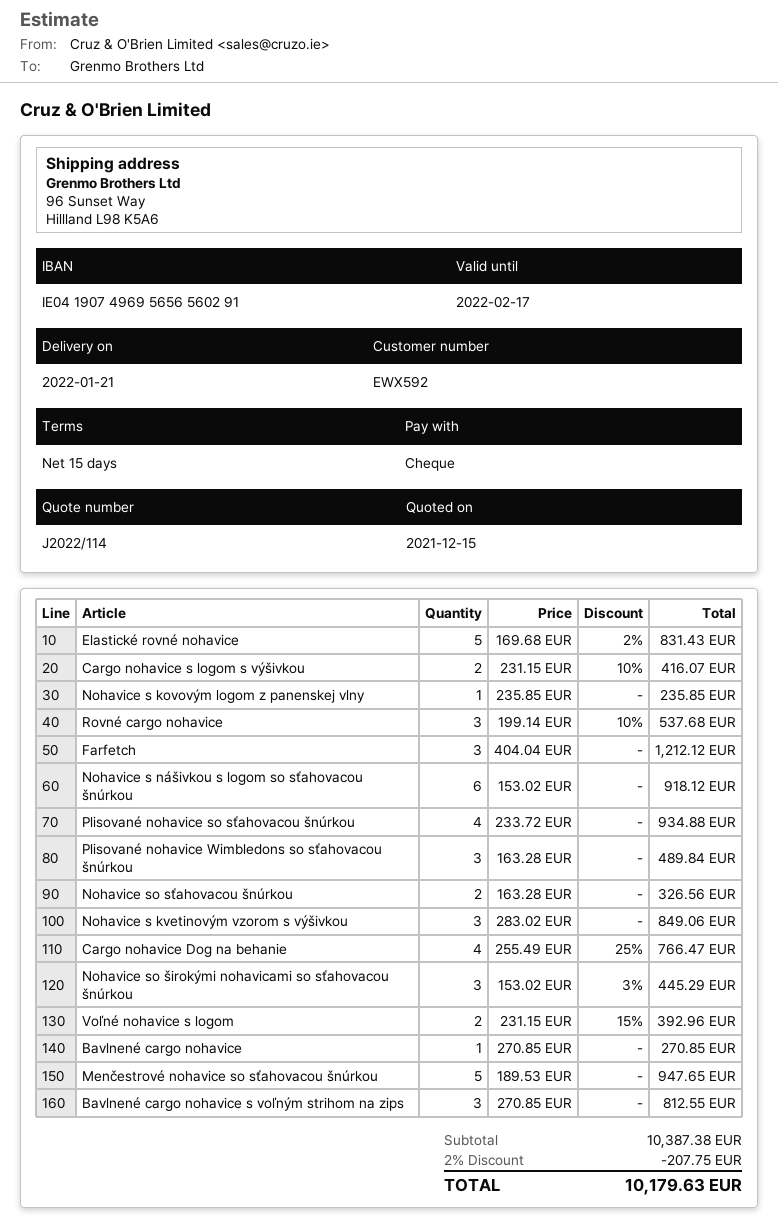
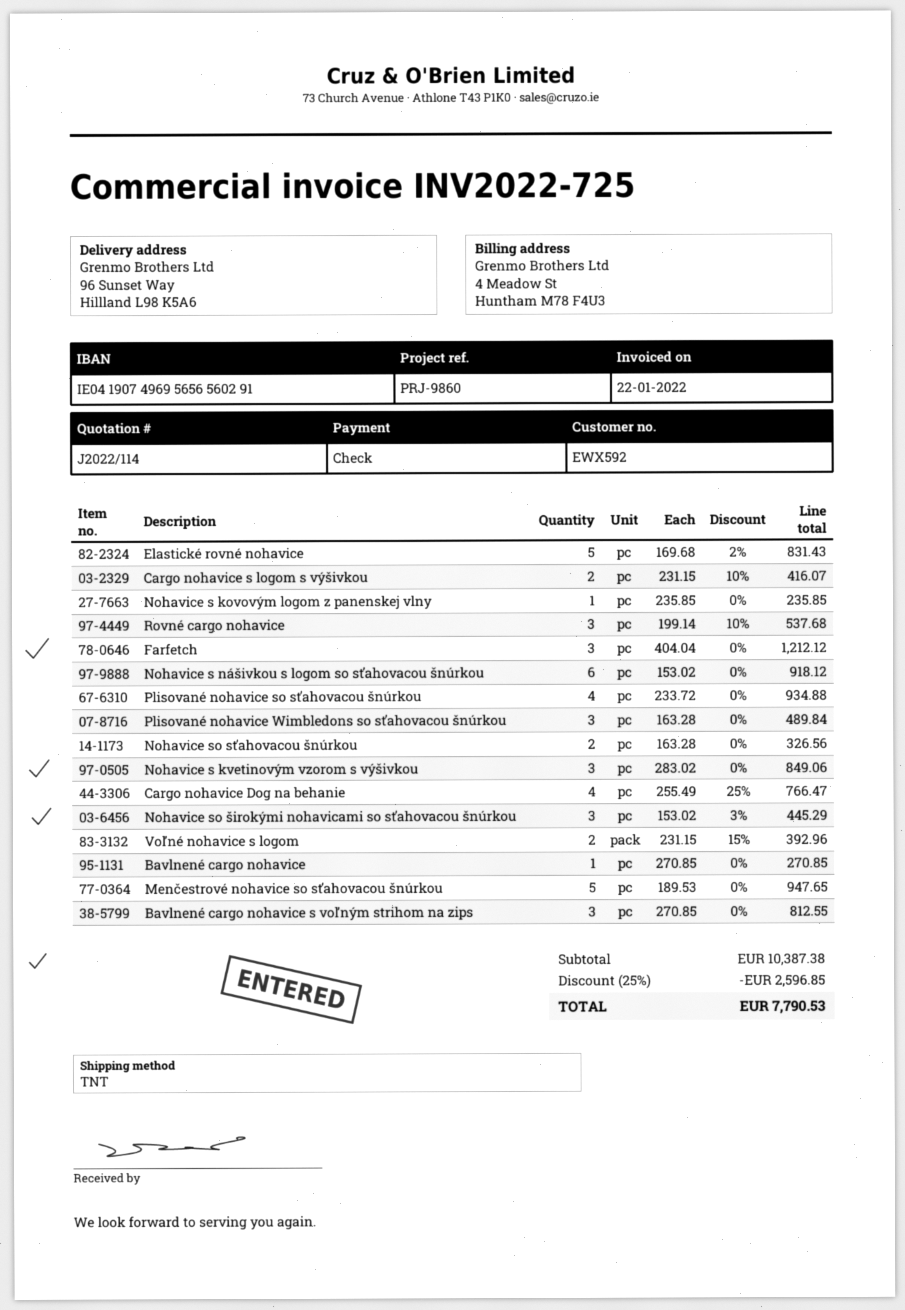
discount: 2% = 207.75 -> 25% = 2596.85
total: 10179.63 -> 7790.53

